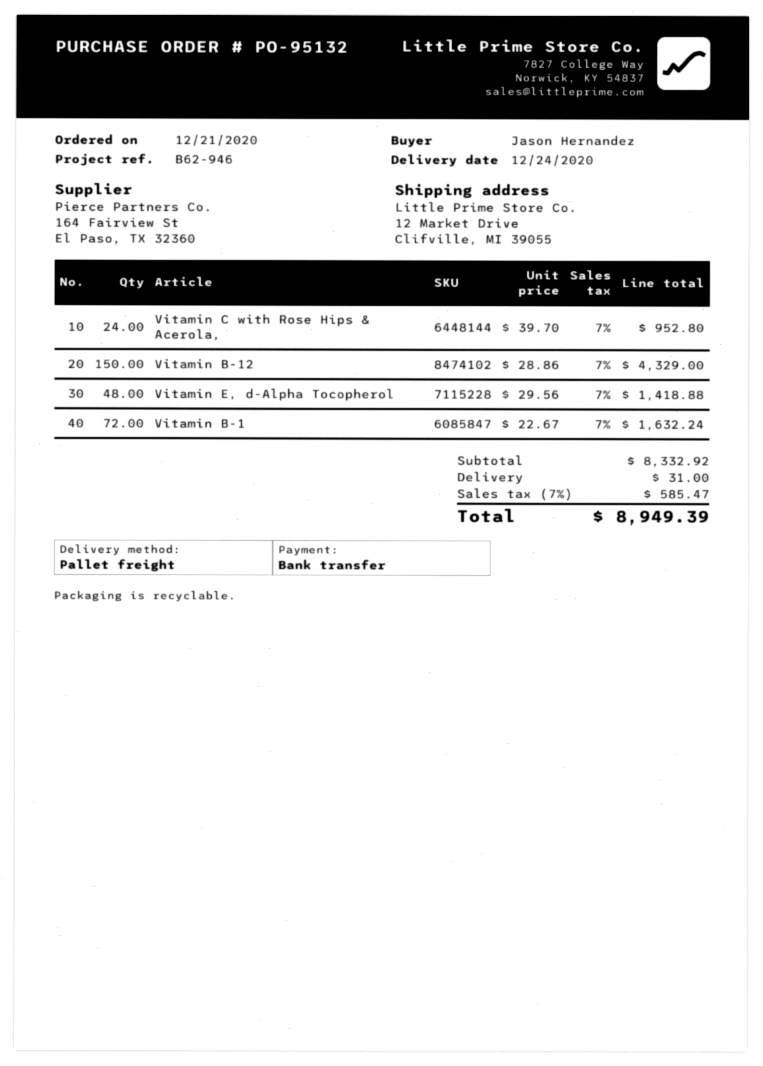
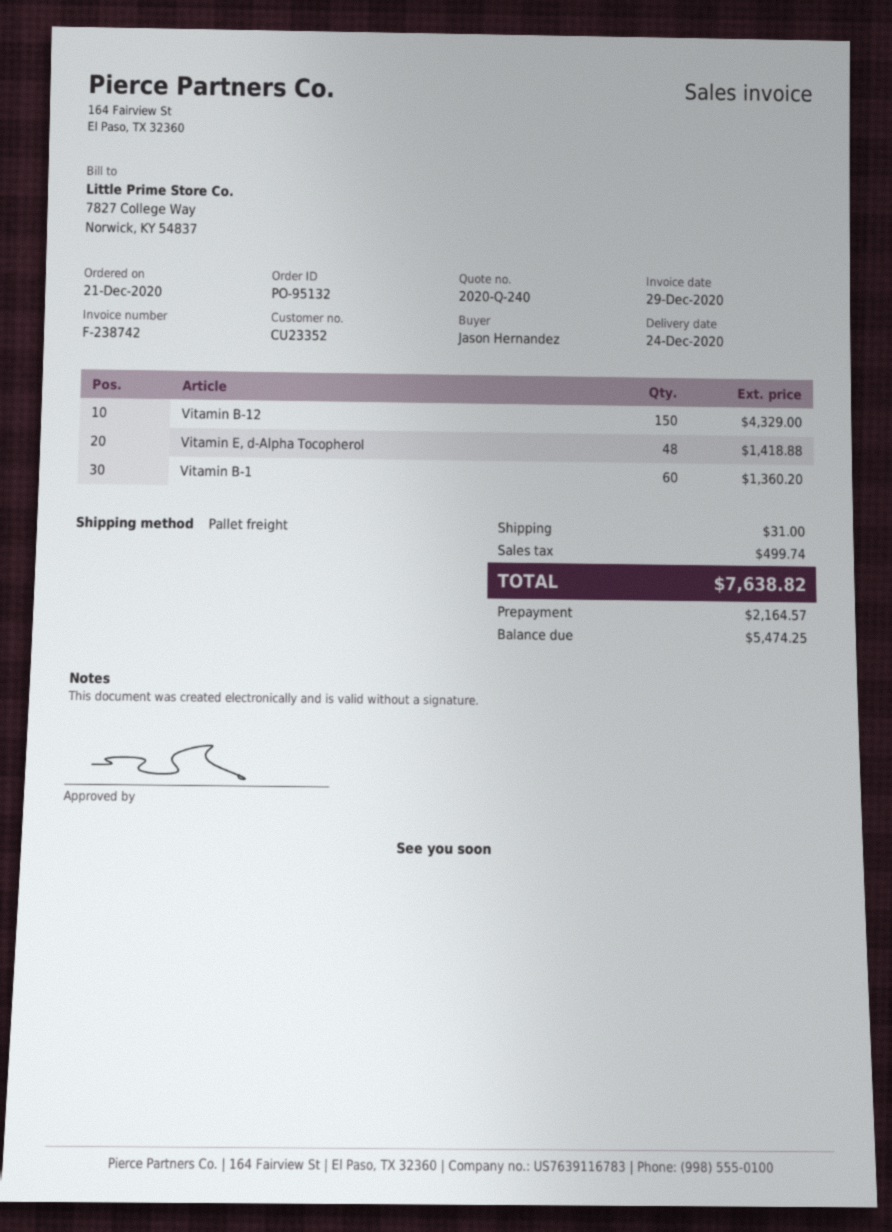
Vitamin C with Rose Hips & Acerola,: 24 for 952.80 -> none
Vitamin B-1: 72 for 1632.24 -> 60 for 1360.20
tax: 585.47 -> 499.74
total: 8949.39 -> 7638.82

